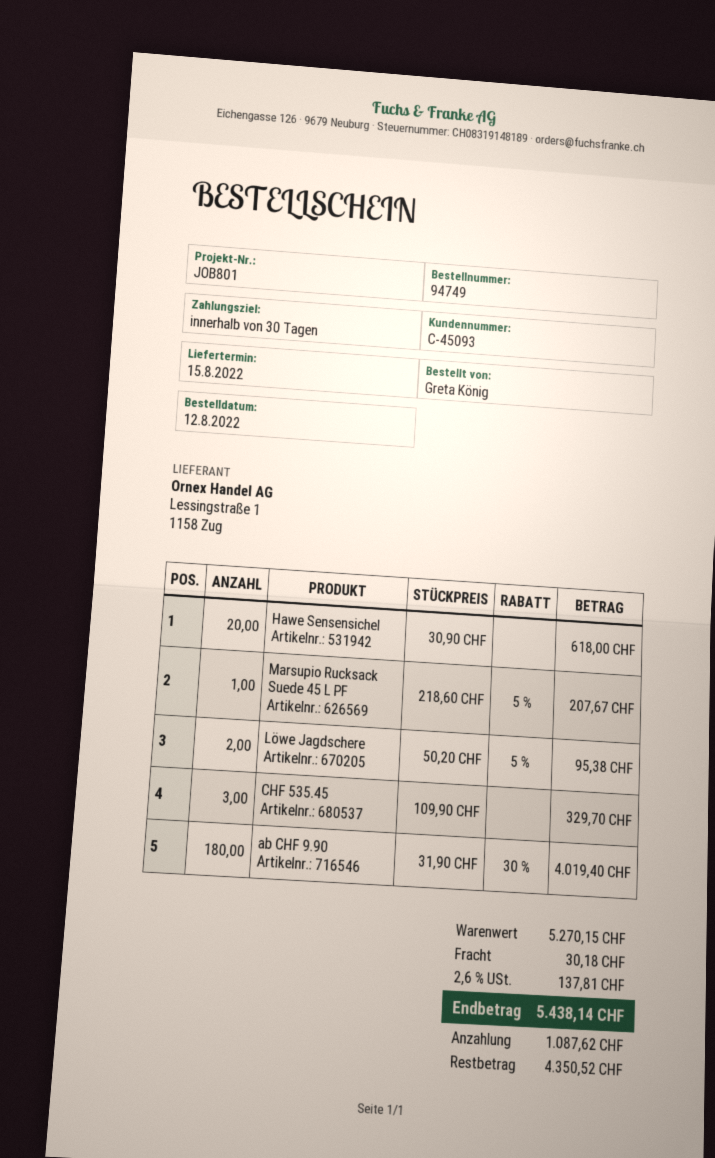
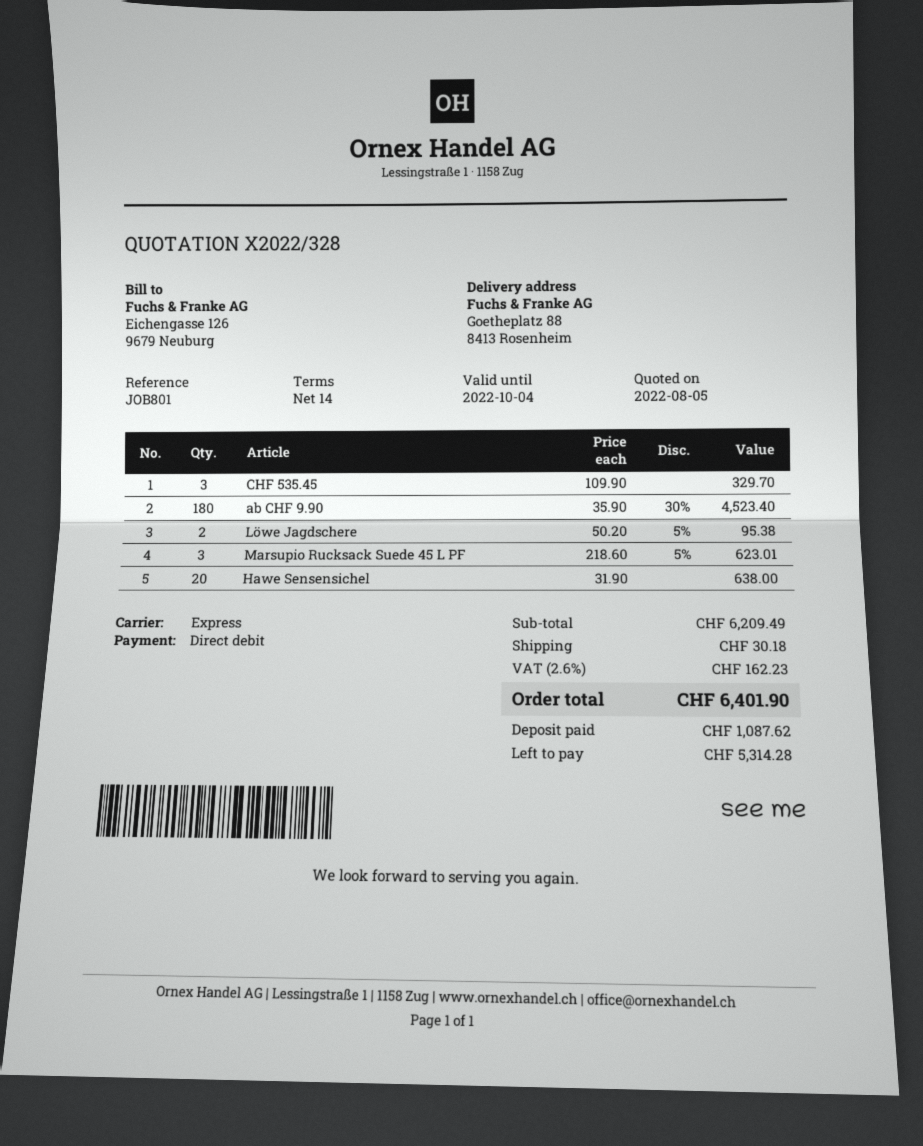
payment terms: 30 days -> 14 days
Hawe Sensensichel: 20 x 30.90 = 618.00 -> 20 x 31.90 = 638.00
Marsupio Rucksack Suede 45 L PF: 1 x 218.60 - 5% = 207.67 -> 3 x 218.60 - 5% = 623.01
ab CHF 9.90: 180 x 31.90 - 30% = 4019.40 -> 180 x 35.90 - 30% = 4523.40
subtotal: 5270.15 -> 6209.49
tax: 2.6% = 137.81 -> 2.6% = 162.23
total: 5438.14 -> 6401.90
balance: 4350.52 -> 5314.28

